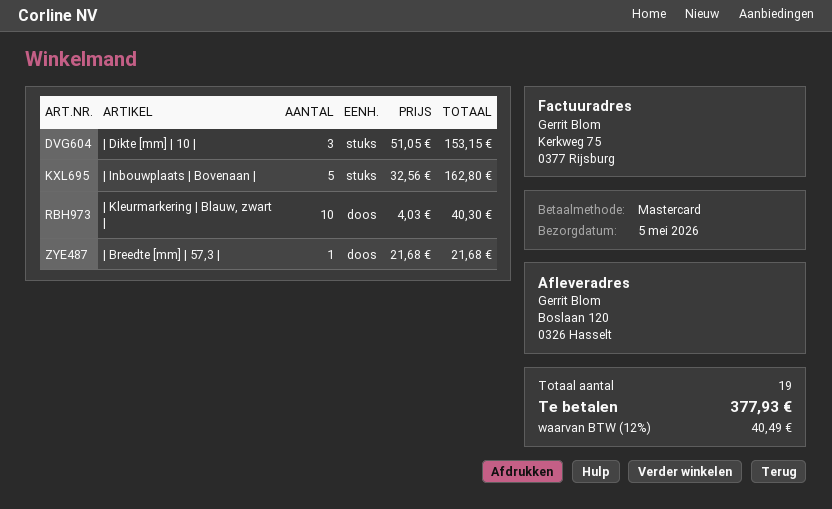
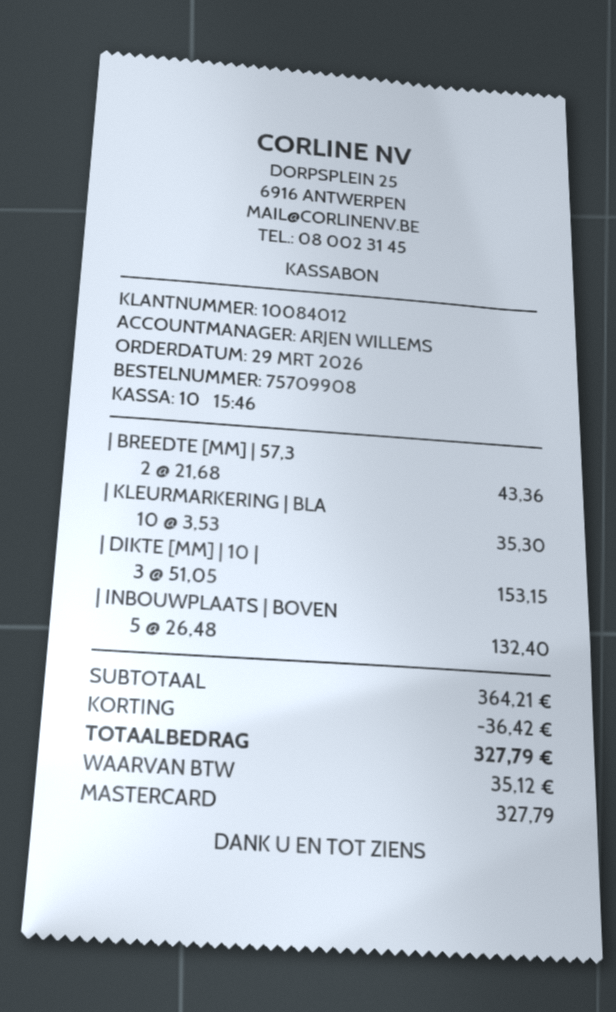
| Inbouwplaats | Bovenaan |: 5 x 32.56 = 162.80 -> 5 x 26.48 = 132.40
| Kleurmarkering | Blauw, zwart |: 10 x 4.03 = 40.30 -> 10 x 3.53 = 35.30
| Breedte [mm] | 57,3 |: 1 x 21.68 = 21.68 -> 2 x 21.68 = 43.36
discount: none -> 36.42
tax: 40.49 -> 35.12
total: 377.93 -> 327.79

